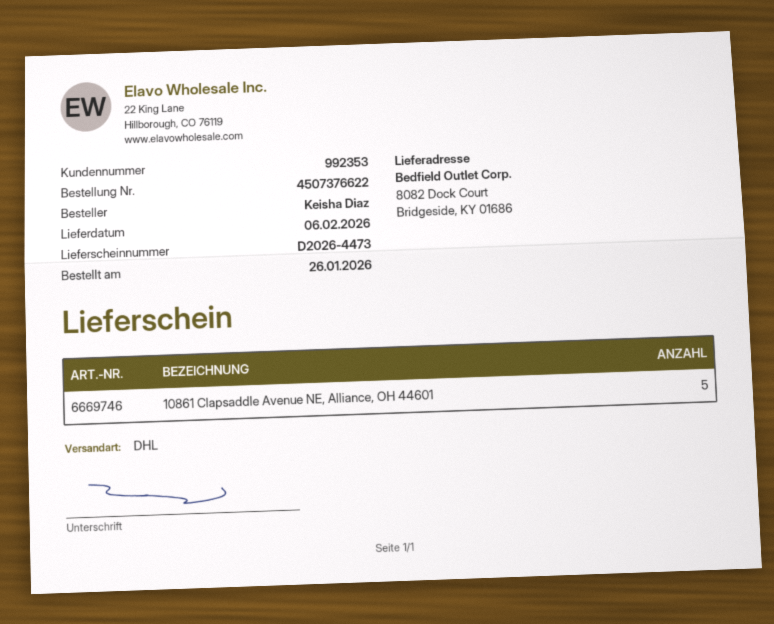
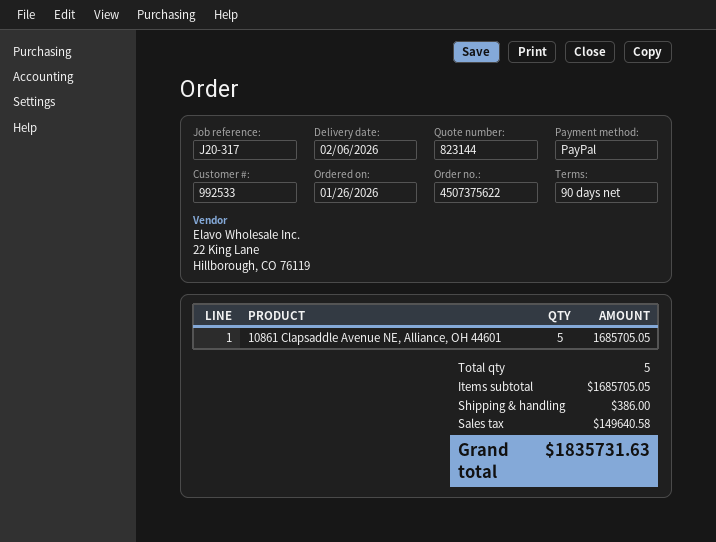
order number: 4507376622 -> 4507375622
customer number: 992353 -> 992533

